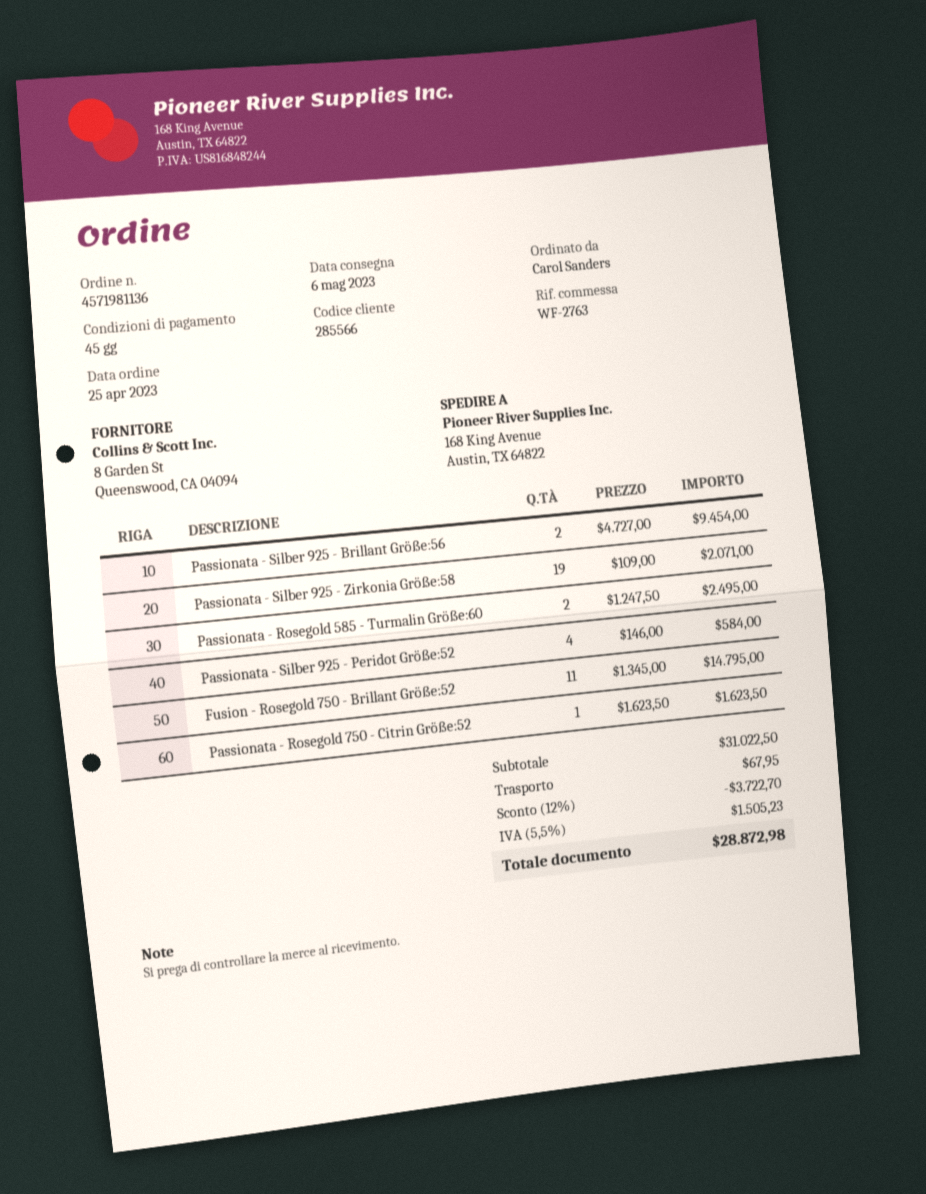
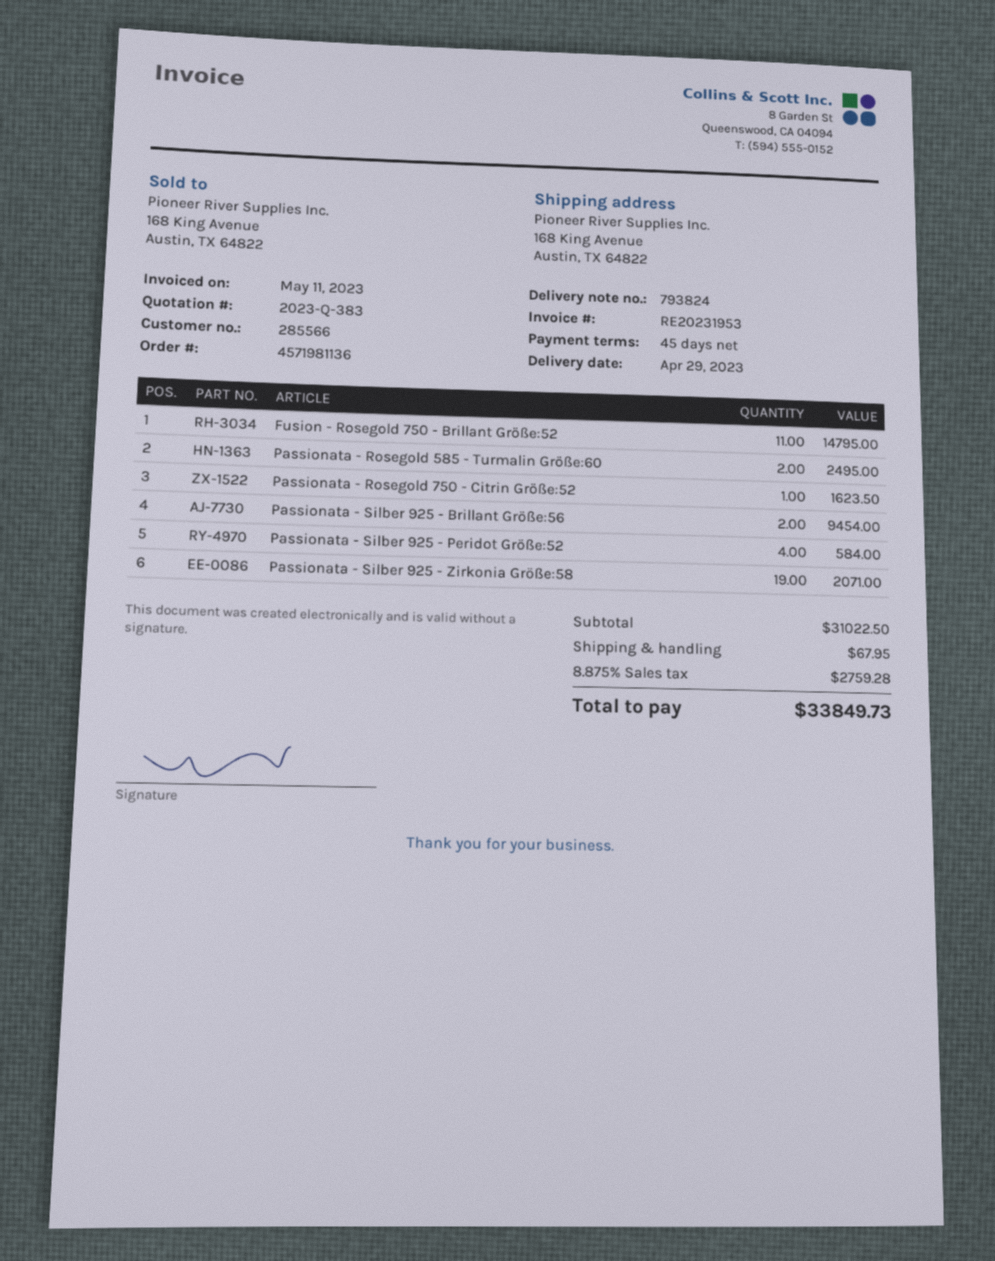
delivery date: 2023-05-06 -> 2023-04-29
discount: 12% = 3722.70 -> none
tax: 5.5% = 1505.23 -> 8.875% = 2759.28
total: 28872.98 -> 33849.73

